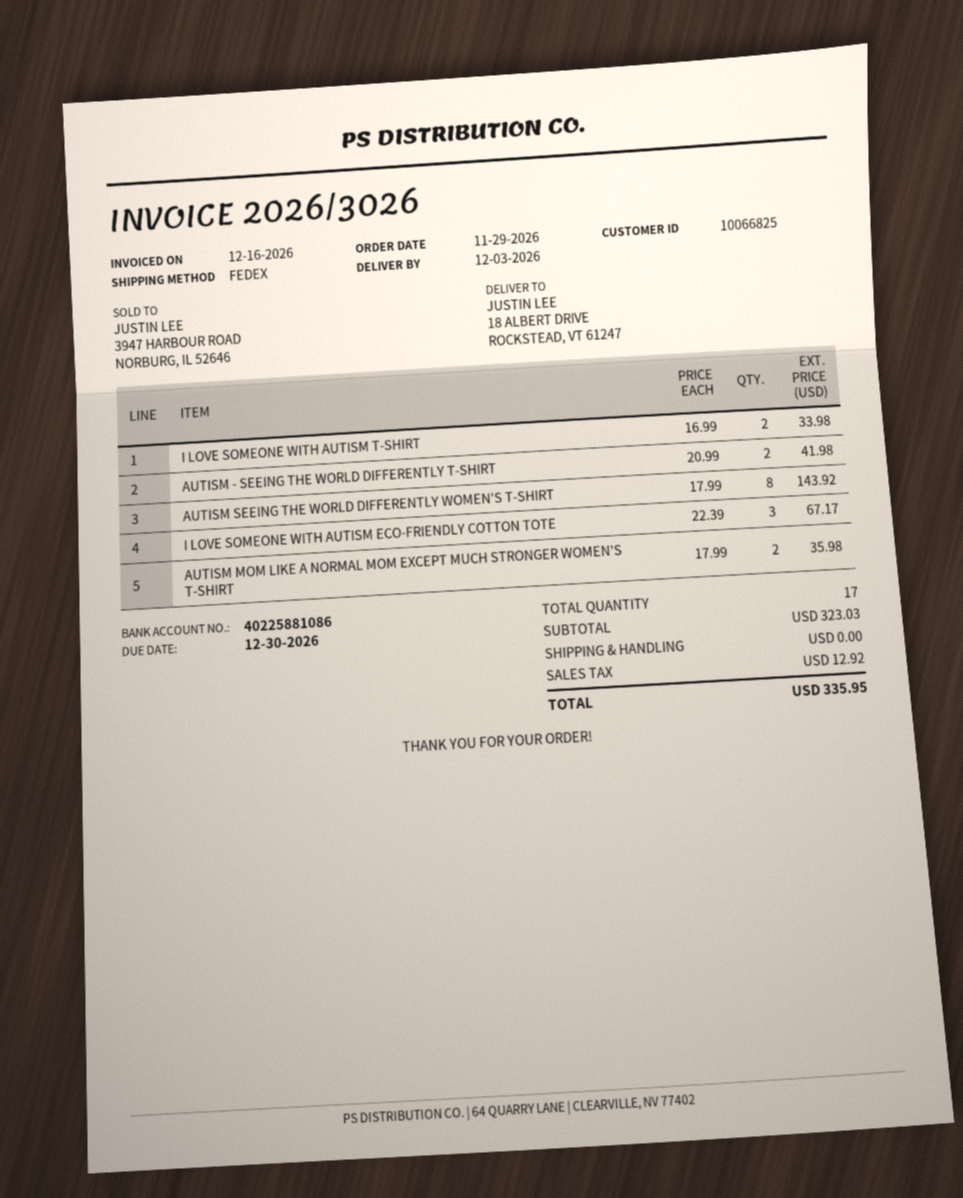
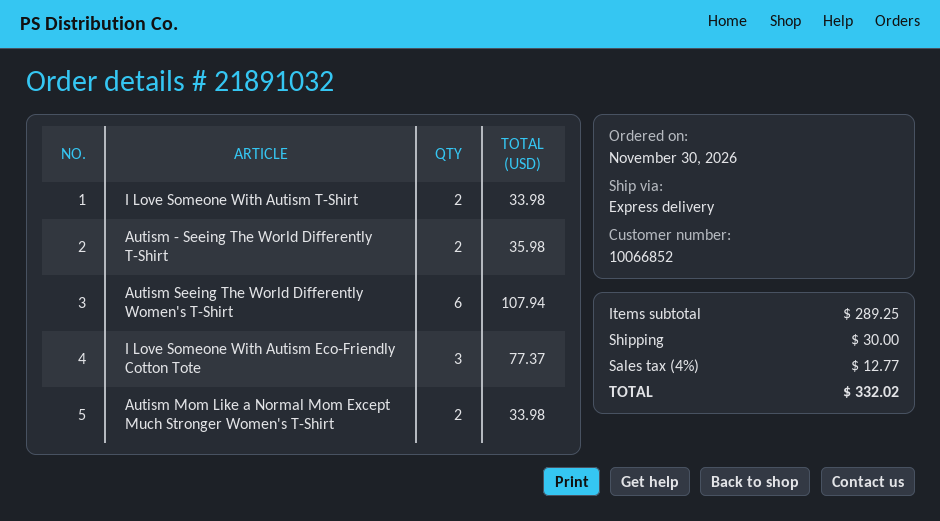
order date: 2026-11-29 -> 2026-11-30
customer number: 10066825 -> 10066852
shipping method: FedEx -> express
AUTISM - SEEING THE WORLD DIFFERENTLY T-SHIRT: 2 for 41.98 -> 2 for 35.98
AUTISM SEEING THE WORLD DIFFERENTLY WOMEN'S T-SHIRT: 8 for 143.92 -> 6 for 107.94
I LOVE SOMEONE WITH AUTISM ECO-FRIENDLY COTTON TOTE: 3 for 67.17 -> 3 for 77.37
AUTISM MOM LIKE A NORMAL MOM EXCEPT MUCH STRONGER WOMEN'S T-SHIRT: 2 for 35.98 -> 2 for 33.98
subtotal: 323.03 -> 289.25
shipping: 0.00 -> 30.00
tax: 12.92 -> 12.77
total: 335.95 -> 332.02

